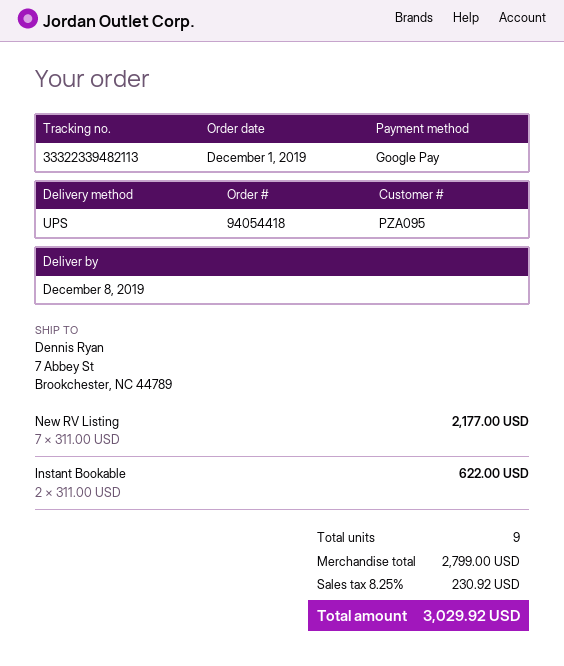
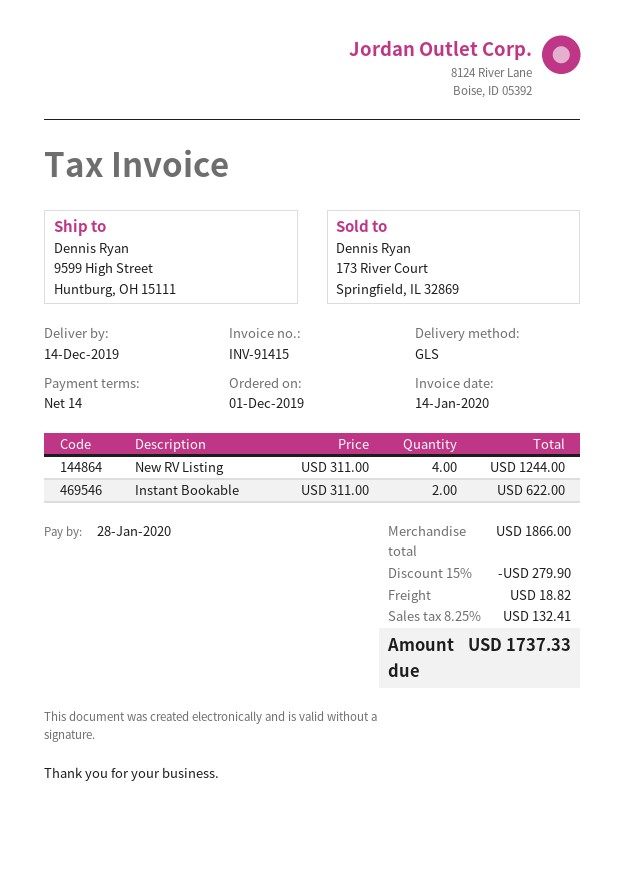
delivery date: 2019-12-08 -> 2019-12-14
shipping method: UPS -> GLS
ship to: 7 Abbey St, Brookchester, NC 44789 -> 9599 High Street, Huntburg, OH 15111
New RV Listing: 7 x 311.00 = 2177.00 -> 4 x 311.00 = 1244.00
subtotal: 2799.00 -> 1866.00
discount: none -> 15% = 279.90
shipping: none -> 18.82
tax: 8.25% = 230.92 -> 8.25% = 132.41
total: 3029.92 -> 1737.33

